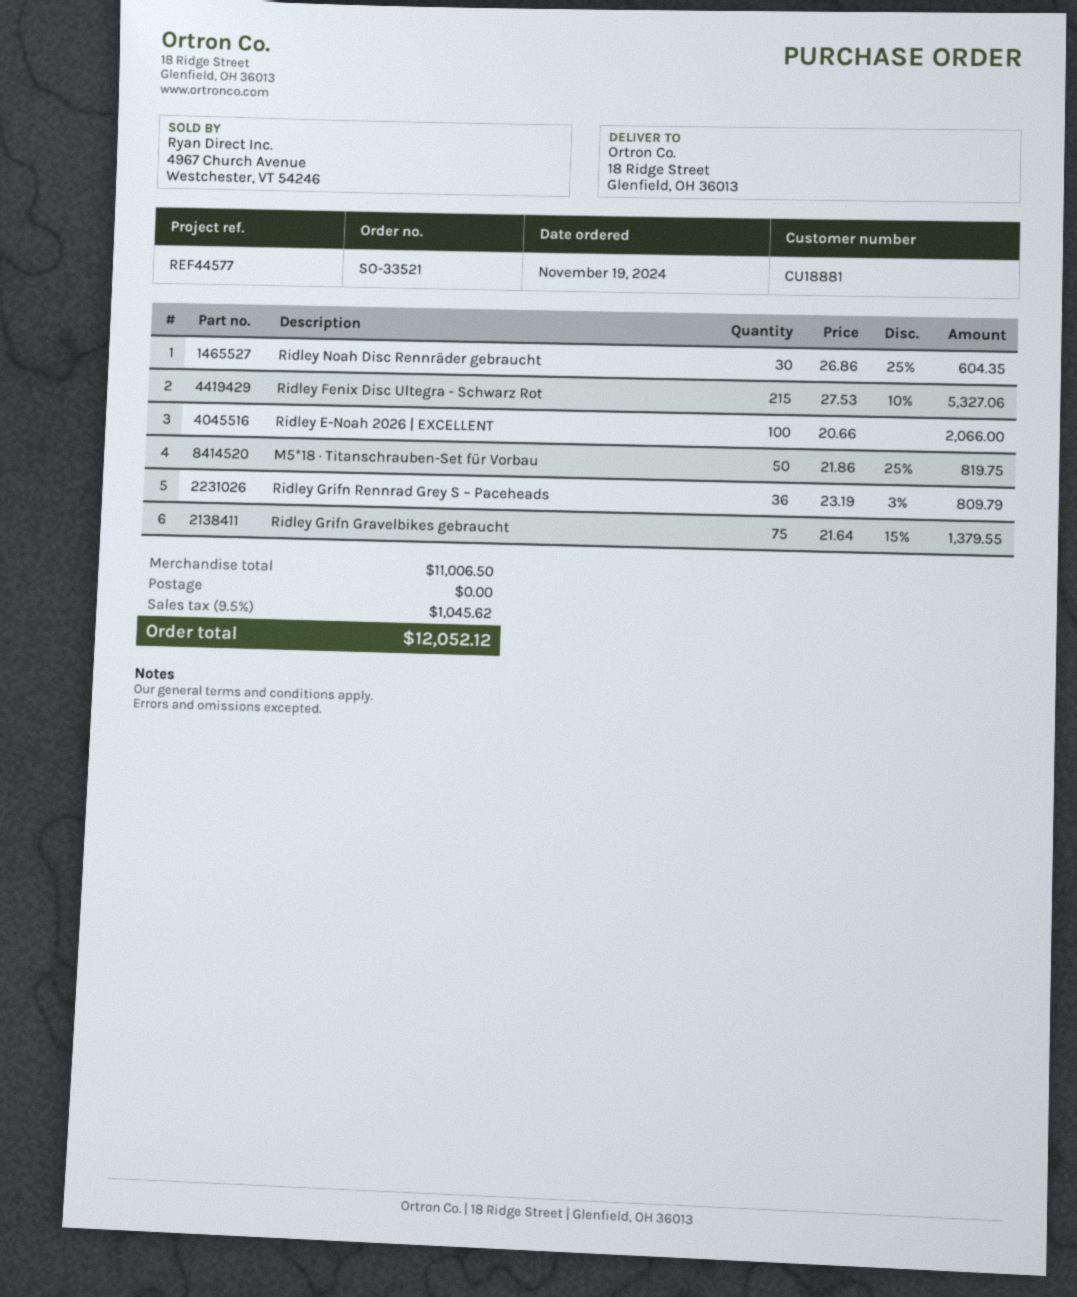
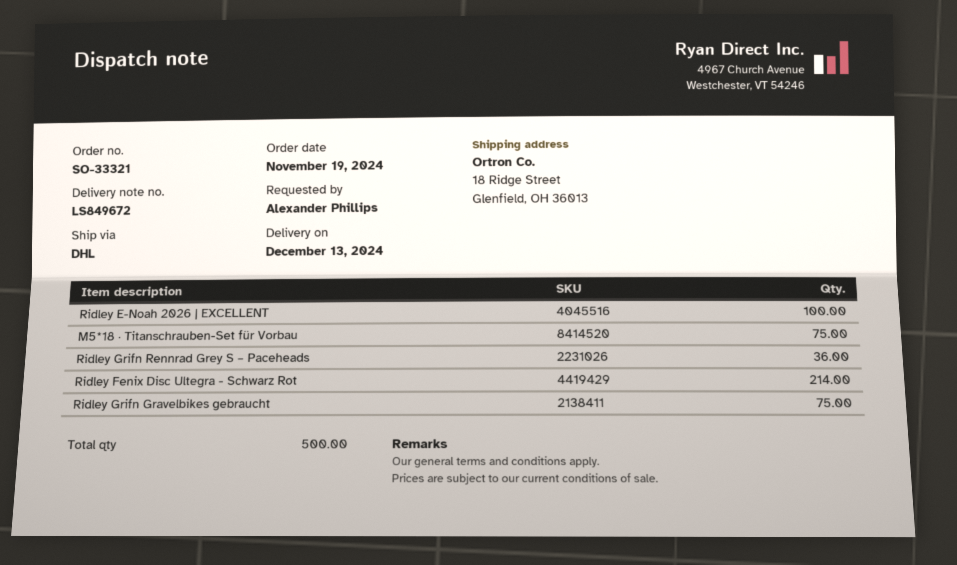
order number: SO-33521 -> SO-33321
Ridley Noah Disc Rennräder gebraucht: 30 -> none
Ridley Fenix Disc Ultegra - Schwarz Rot: 215 -> 214
M5*18 · Titanschrauben-Set für Vorbau: 50 -> 75

